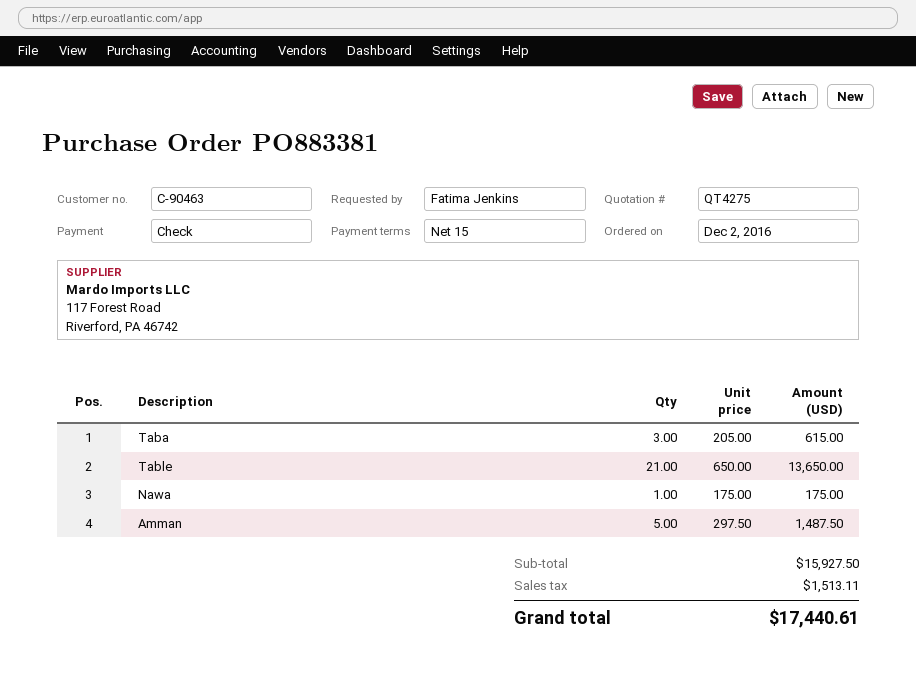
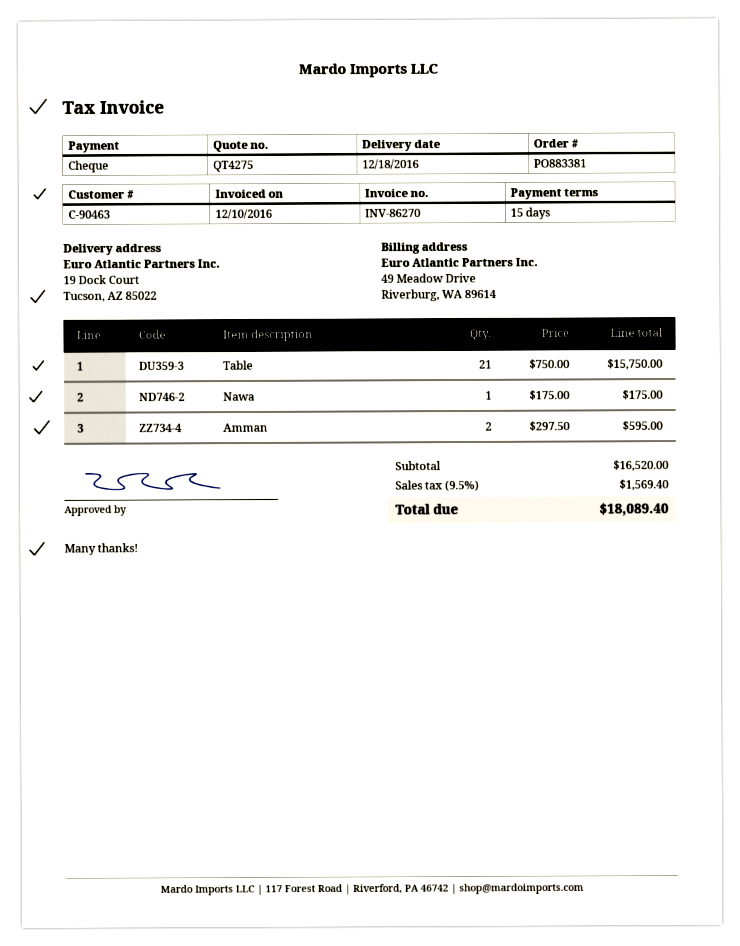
Taba: 3 x 205.00 = 615.00 -> none
Table: 21 x 650.00 = 13650.00 -> 21 x 750.00 = 15750.00
Amman: 5 x 297.50 = 1487.50 -> 2 x 297.50 = 595.00
subtotal: 15927.50 -> 16520.00
tax: 1513.11 -> 1569.40
total: 17440.61 -> 18089.40

